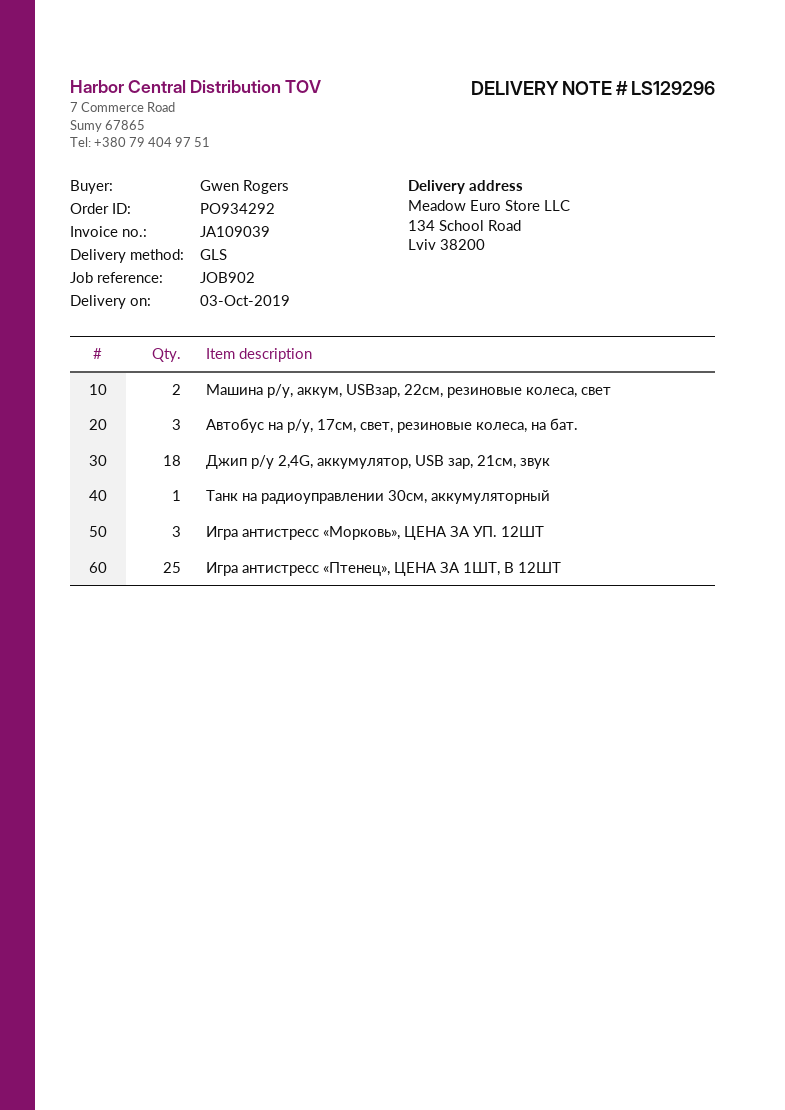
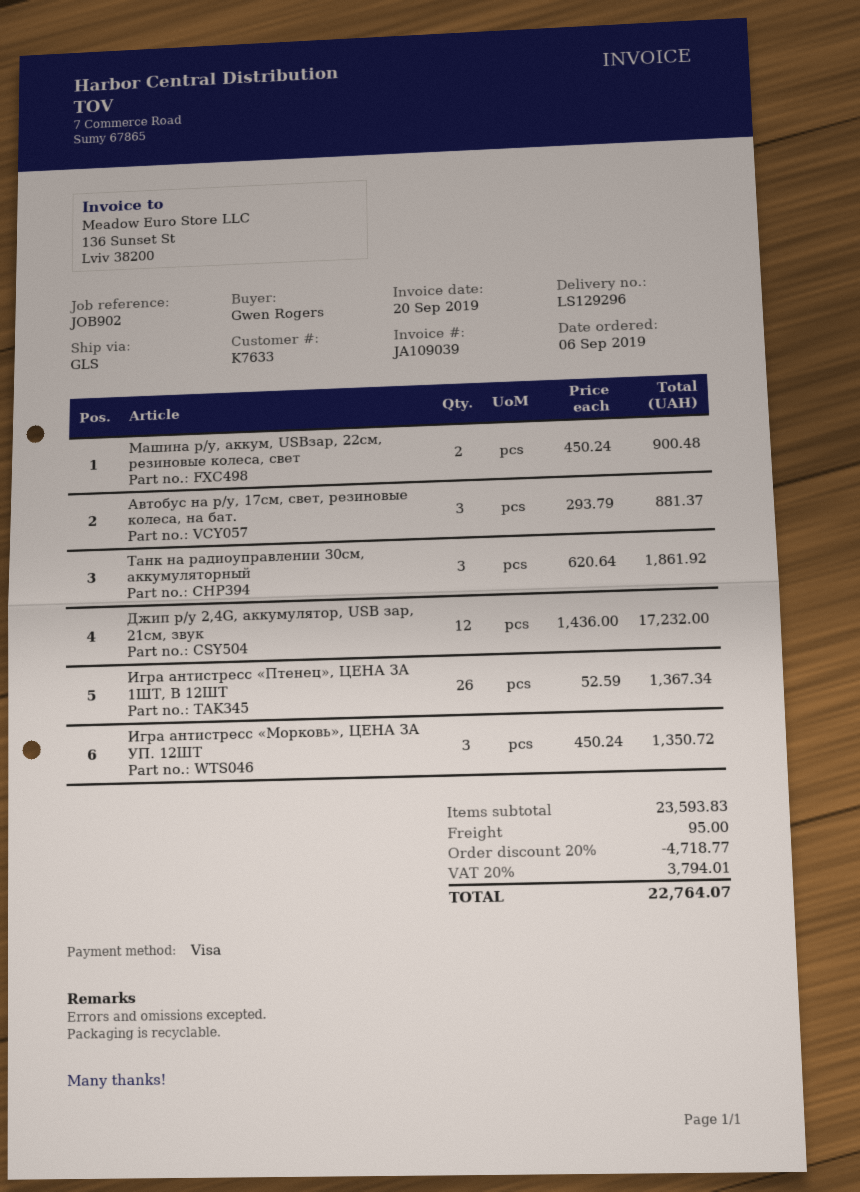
Джип р/у 2,4G, аккумулятор, USB зар, 21см, звук: 18 -> 12
Танк на радиоуправлении 30см, аккумуляторный: 1 -> 3
Игра антистресс «Птенец», ЦЕНА ЗА 1ШТ, В 12ШТ: 25 -> 26

